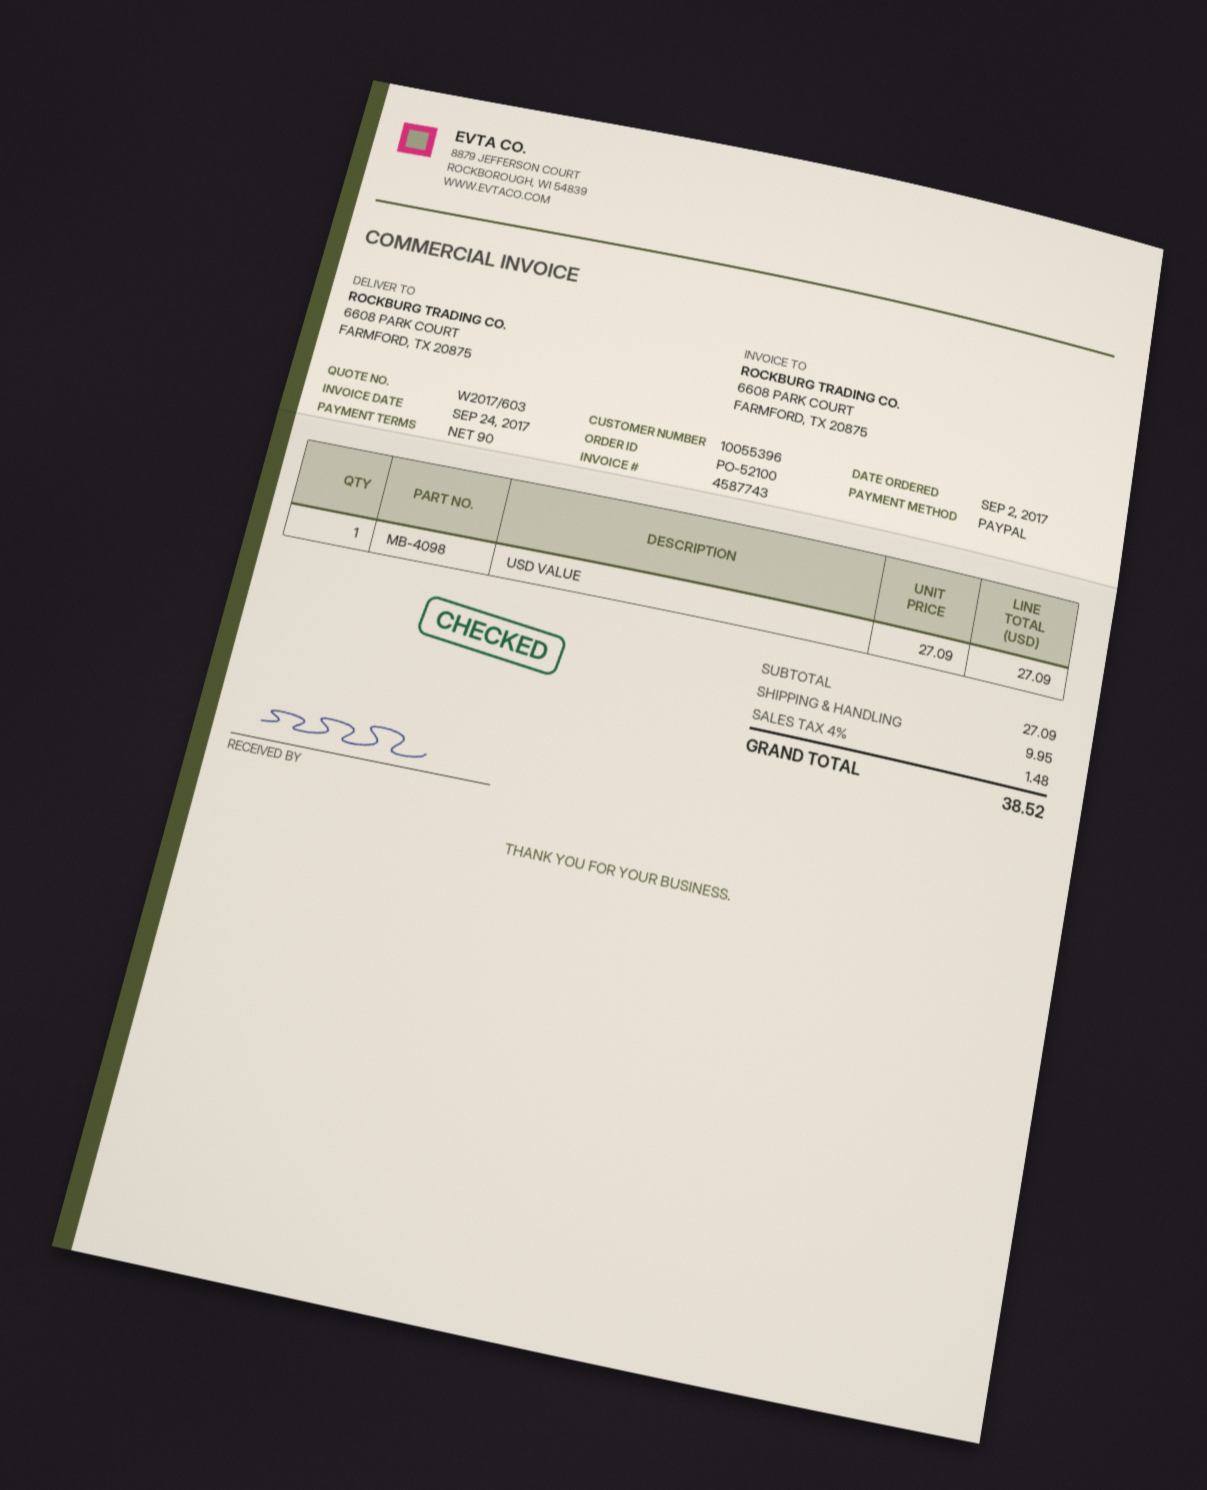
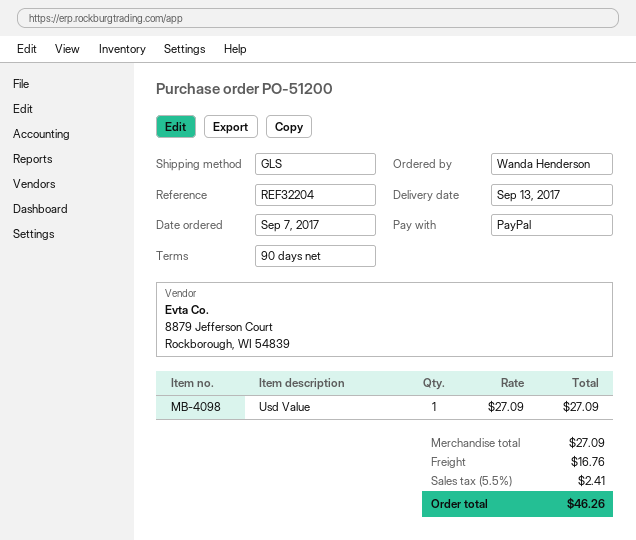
order number: PO-52100 -> PO-51200
order date: 2017-09-02 -> 2017-09-07
shipping: 9.95 -> 16.76
tax: 4% = 1.48 -> 5.5% = 2.41
total: 38.52 -> 46.26

